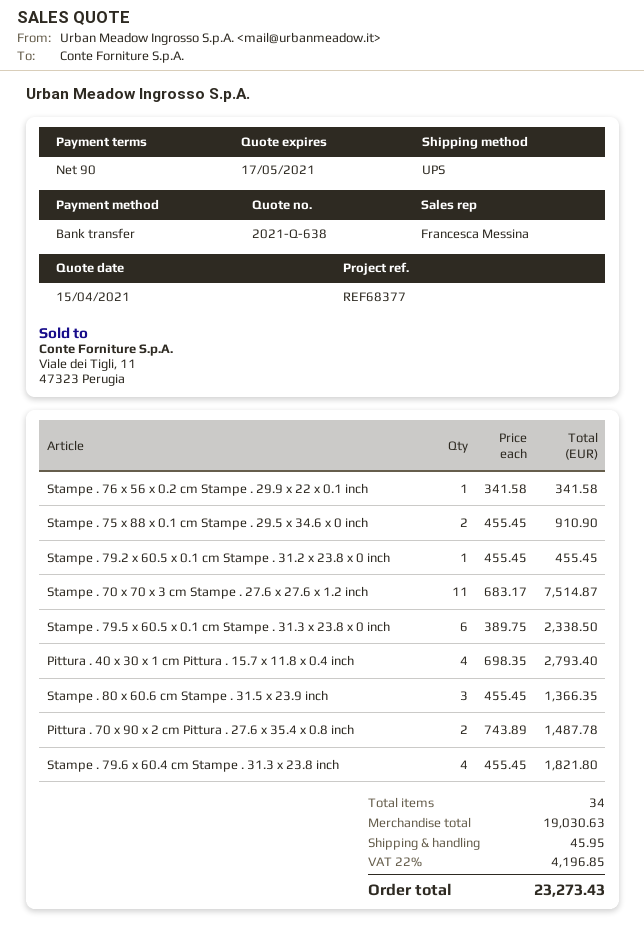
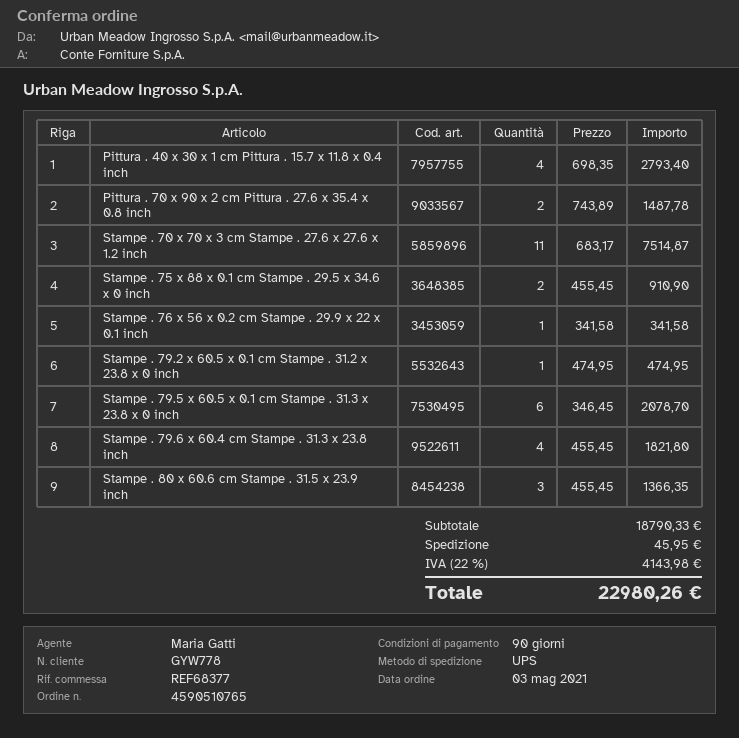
sales rep: Francesca Messina -> Maria Gatti
Stampe . 79.2 x 60.5 x 0.1 cm Stampe . 31.2 x 23.8 x 0 inch: 1 x 455.45 = 455.45 -> 1 x 474.95 = 474.95
Stampe . 79.5 x 60.5 x 0.1 cm Stampe . 31.3 x 23.8 x 0 inch: 6 x 389.75 = 2338.50 -> 6 x 346.45 = 2078.70
subtotal: 19030.63 -> 18790.33
tax: 22% = 4196.85 -> 22% = 4143.98
total: 23273.43 -> 22980.26

